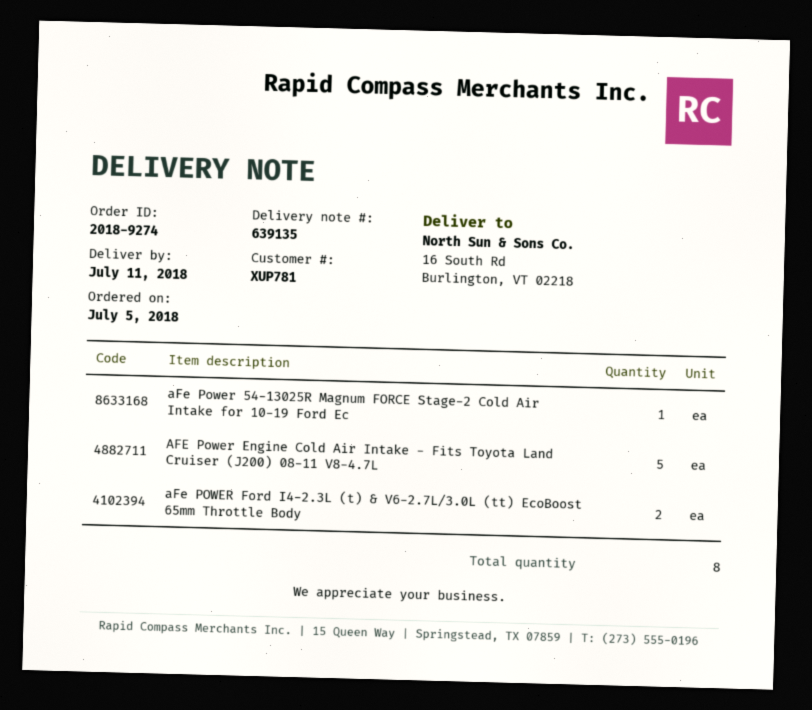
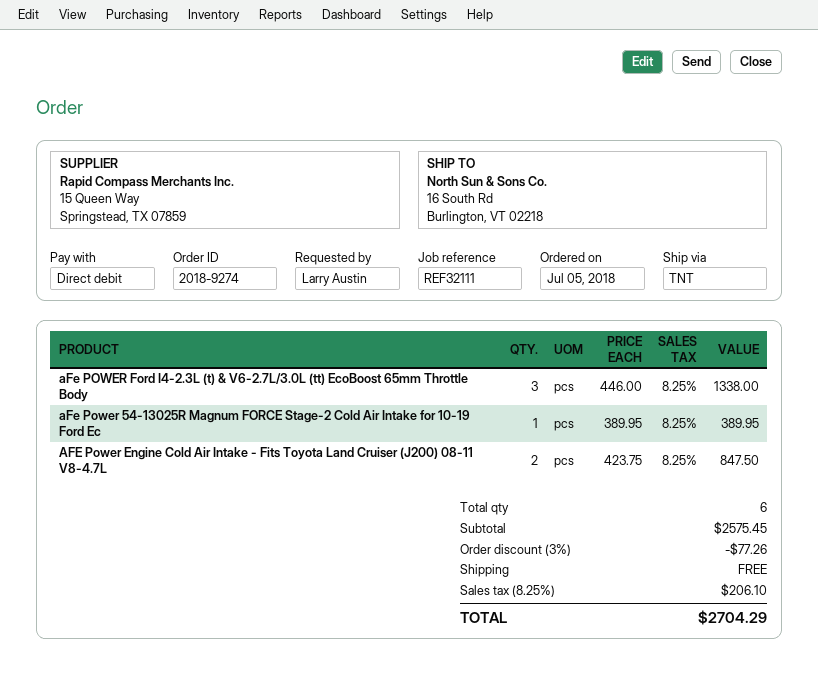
AFE Power Engine Cold Air Intake - Fits Toyota Land Cruiser (J200) 08-11 V8-4.7L: 5 -> 2
aFe POWER Ford I4-2.3L (t) & V6-2.7L/3.0L (tt) EcoBoost 65mm Throttle Body: 2 -> 3
total quantity: 8 -> 6

